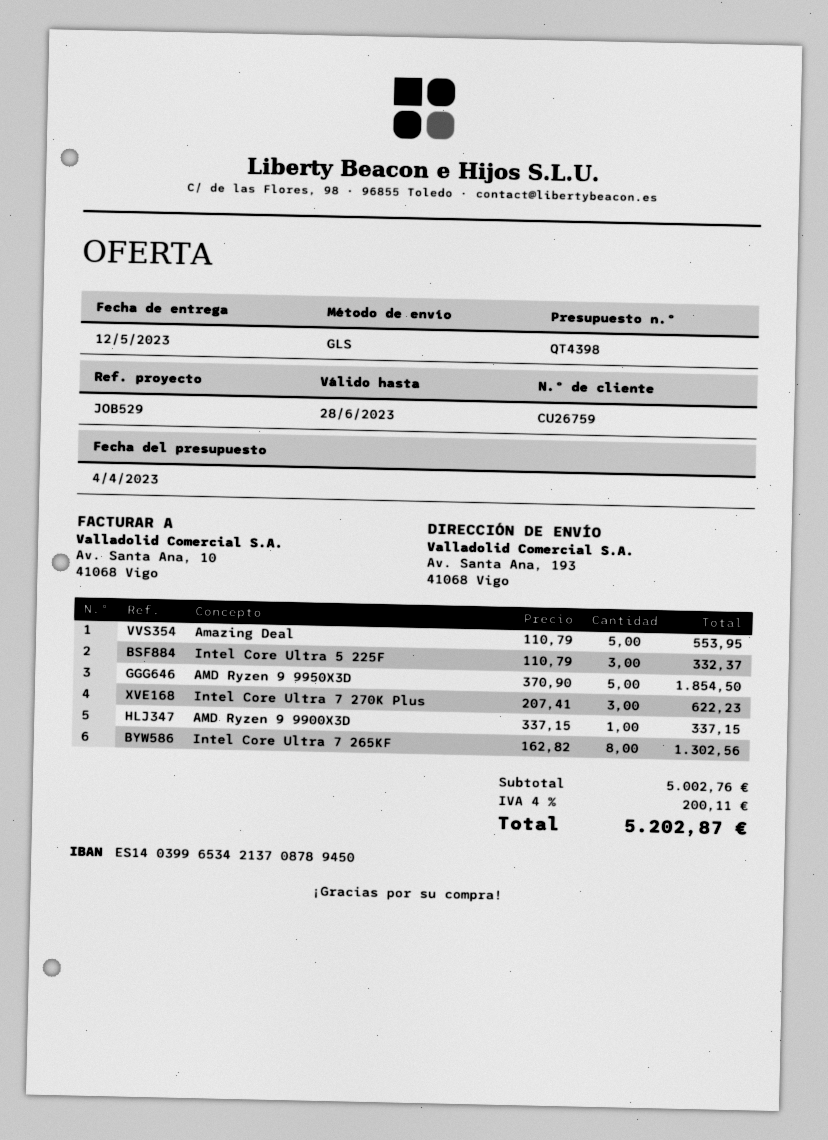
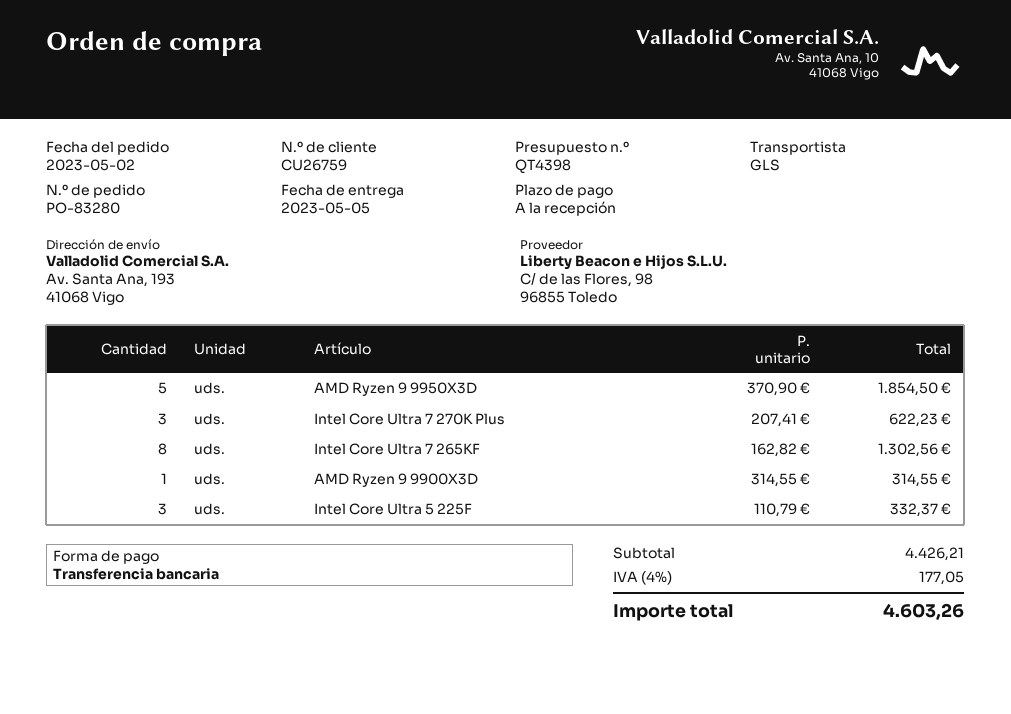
delivery date: 2023-05-12 -> 2023-05-05
Amazing Deal: 5 x 110.79 = 553.95 -> none
AMD Ryzen 9 9900X3D: 1 x 337.15 = 337.15 -> 1 x 314.55 = 314.55
subtotal: 5002.76 -> 4426.21
tax: 4% = 200.11 -> 4% = 177.05
total: 5202.87 -> 4603.26

